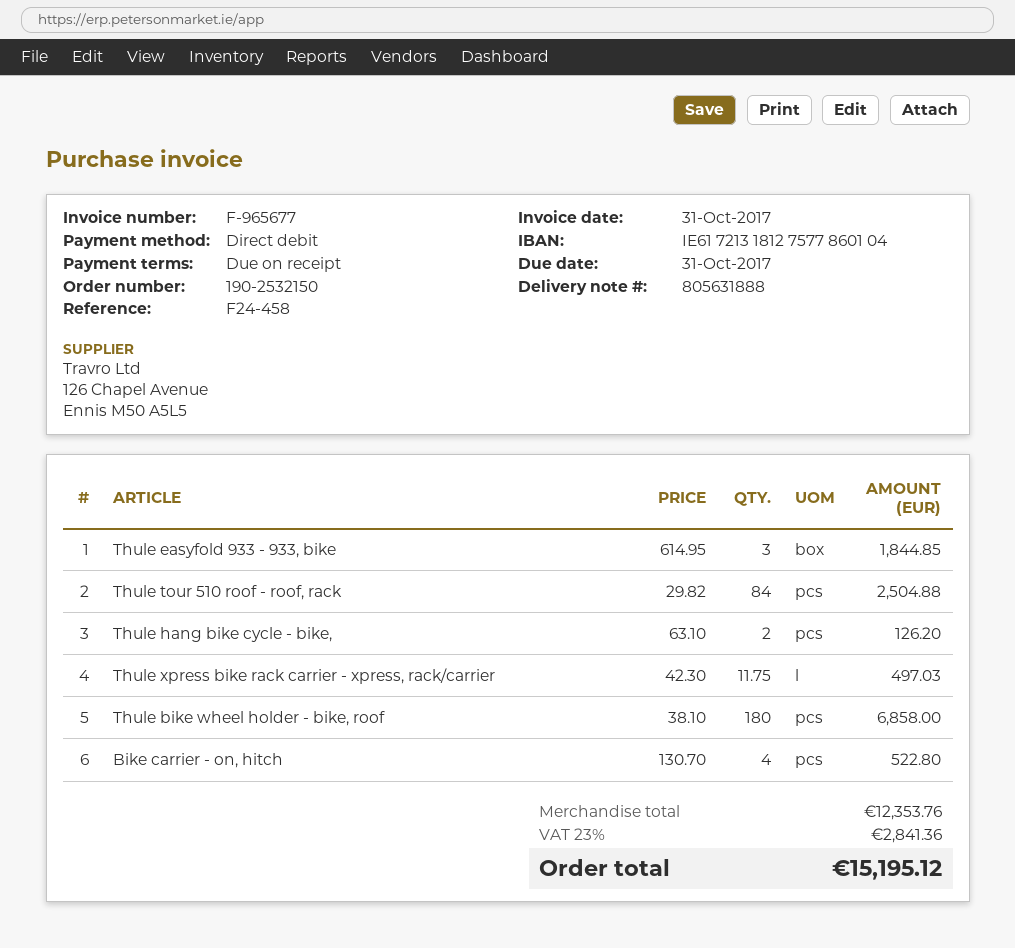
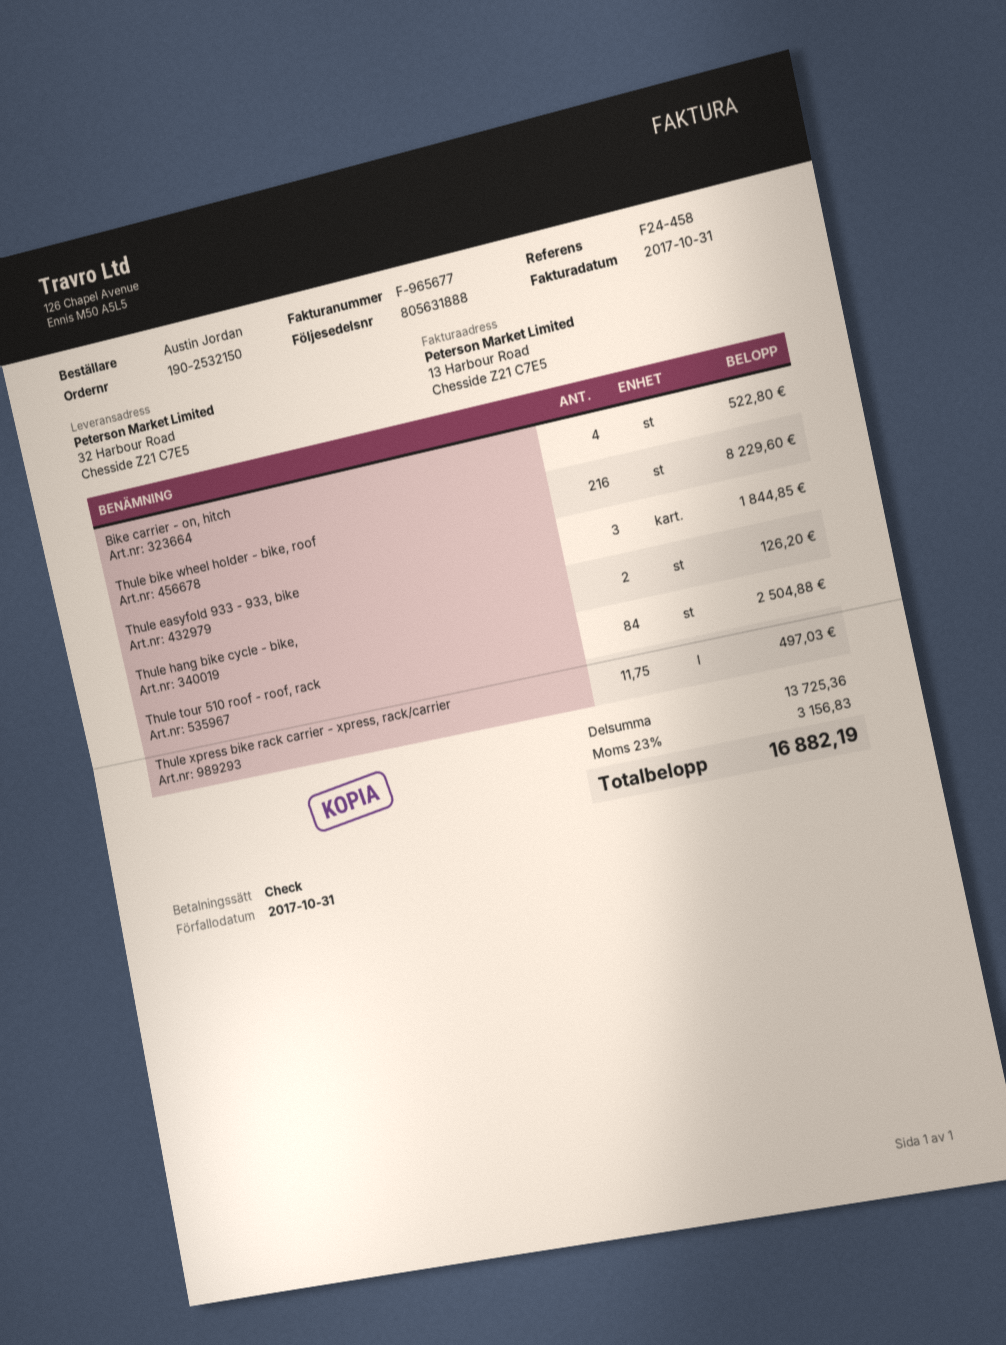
payment method: direct debit -> cheque
Thule bike wheel holder - bike, roof: 180 for 6858.00 -> 216 for 8229.60
subtotal: 12353.76 -> 13725.36
tax: 23% = 2841.36 -> 23% = 3156.83
total: 15195.12 -> 16882.19

